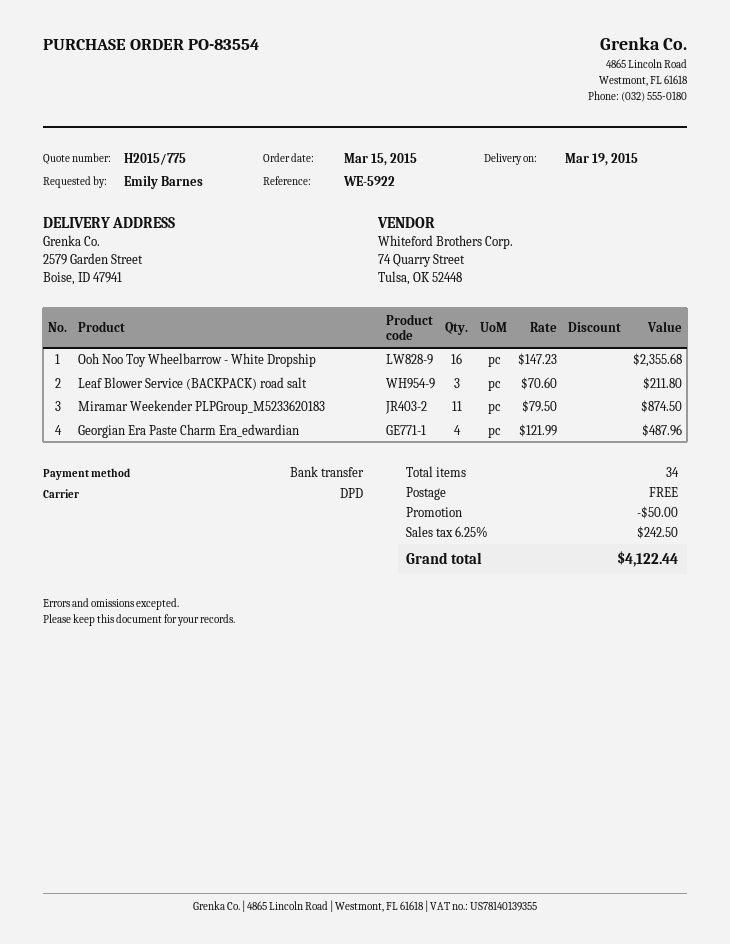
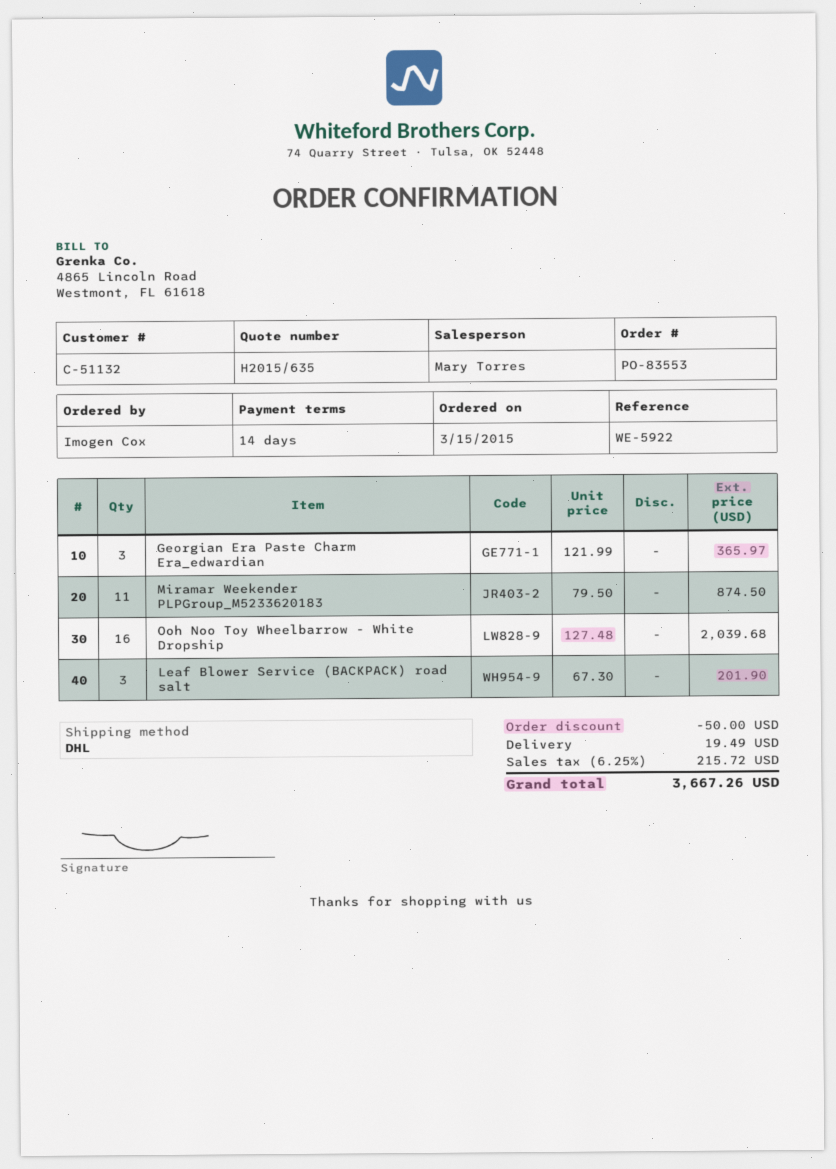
quote number: H2015/775 -> H2015/635
order number: PO-83554 -> PO-83553
ordered by: Emily Barnes -> Imogen Cox
shipping method: DPD -> DHL
Ooh Noo Toy Wheelbarrow - White Dropship: 16 x 147.23 = 2355.68 -> 16 x 127.48 = 2039.68
Leaf Blower Service (BACKPACK) road salt: 3 x 70.60 = 211.80 -> 3 x 67.30 = 201.90
Georgian Era Paste Charm Era_edwardian: 4 x 121.99 = 487.96 -> 3 x 121.99 = 365.97
shipping: 0.00 -> 19.49
tax: 6.25% = 242.50 -> 6.25% = 215.72
total: 4122.44 -> 3667.26

